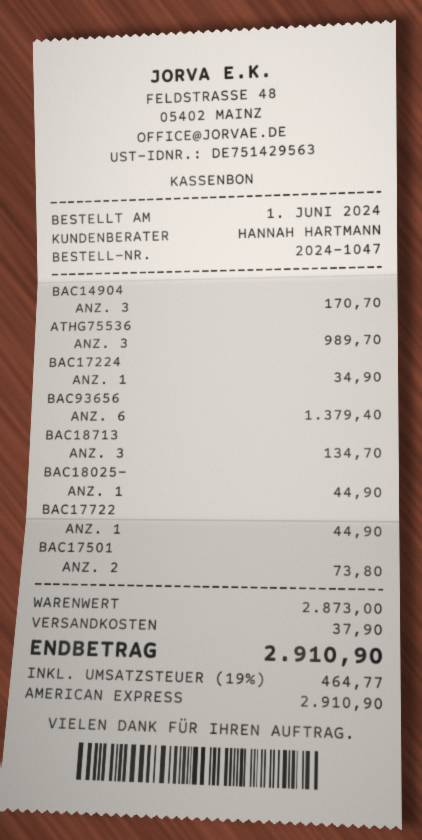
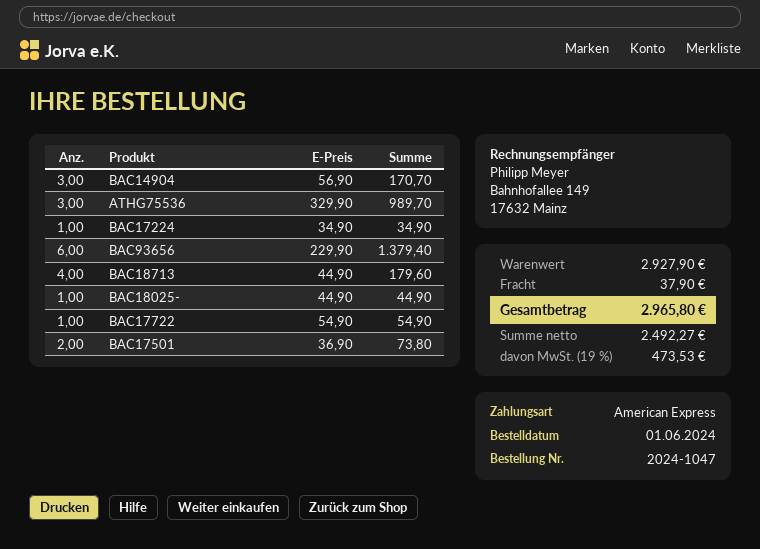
BAC18713: 3 for 134.70 -> 4 for 179.60
BAC17722: 1 for 44.90 -> 1 for 54.90
subtotal: 2873.00 -> 2927.90
tax: 19% = 464.77 -> 19% = 473.53
total: 2910.90 -> 2965.80

